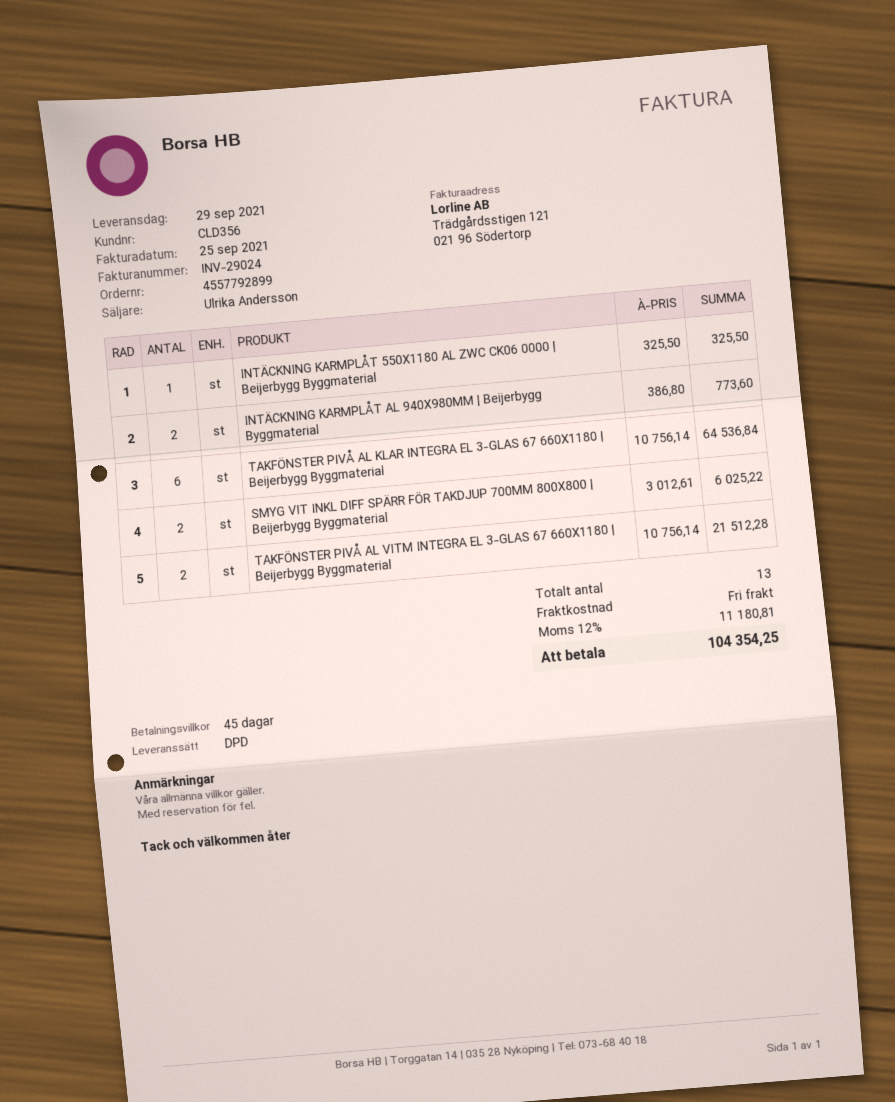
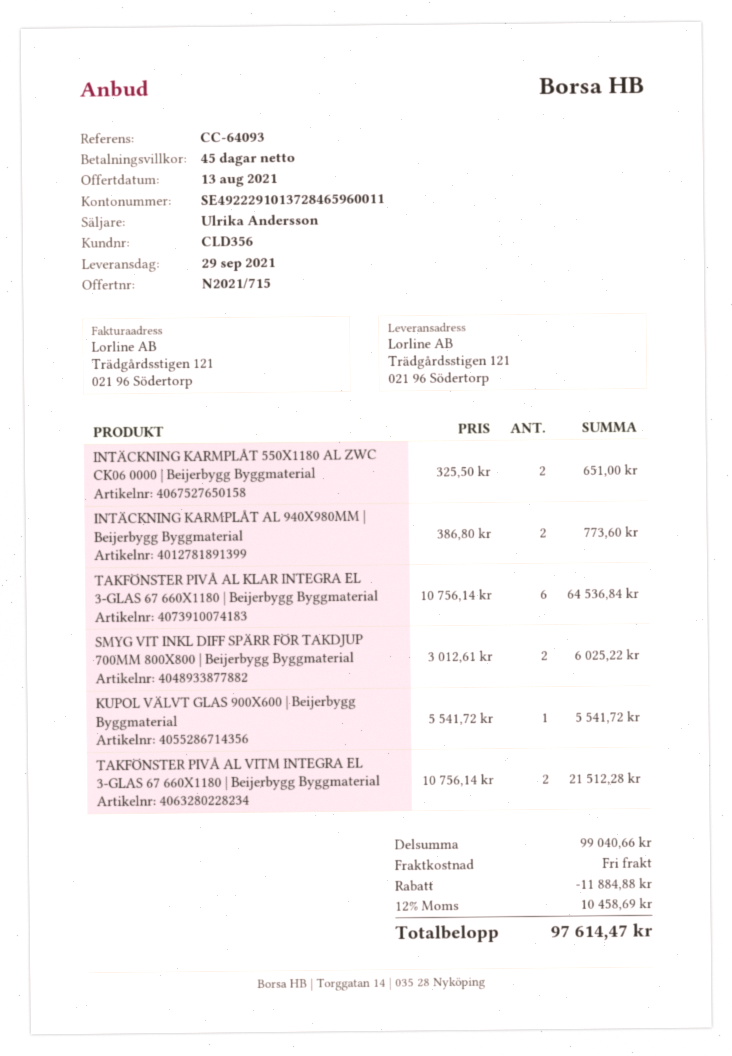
INTÄCKNING KARMPLÅT 550X1180 AL ZWC CK06 0000 | Beijerbygg Byggmaterial: 1 x 325.50 = 325.50 -> 2 x 325.50 = 651.00
KUPOL VÄLVT GLAS 900X600 | Beijerbygg Byggmaterial: none -> 1 x 5541.72 = 5541.72
discount: none -> 11884.88
tax: 12% = 11180.81 -> 12% = 10458.69
total: 104354.25 -> 97614.47

